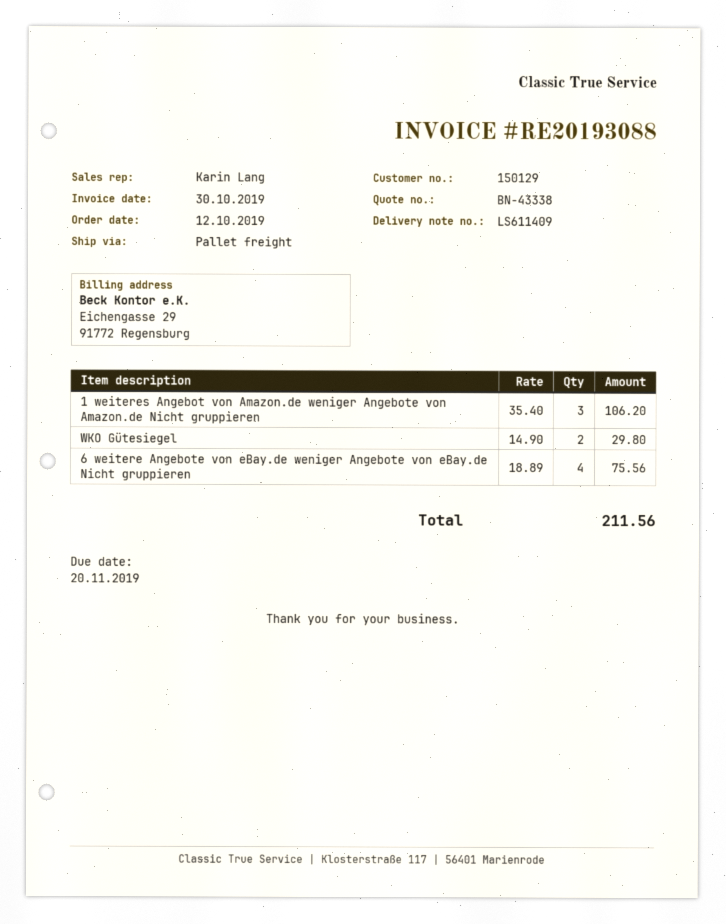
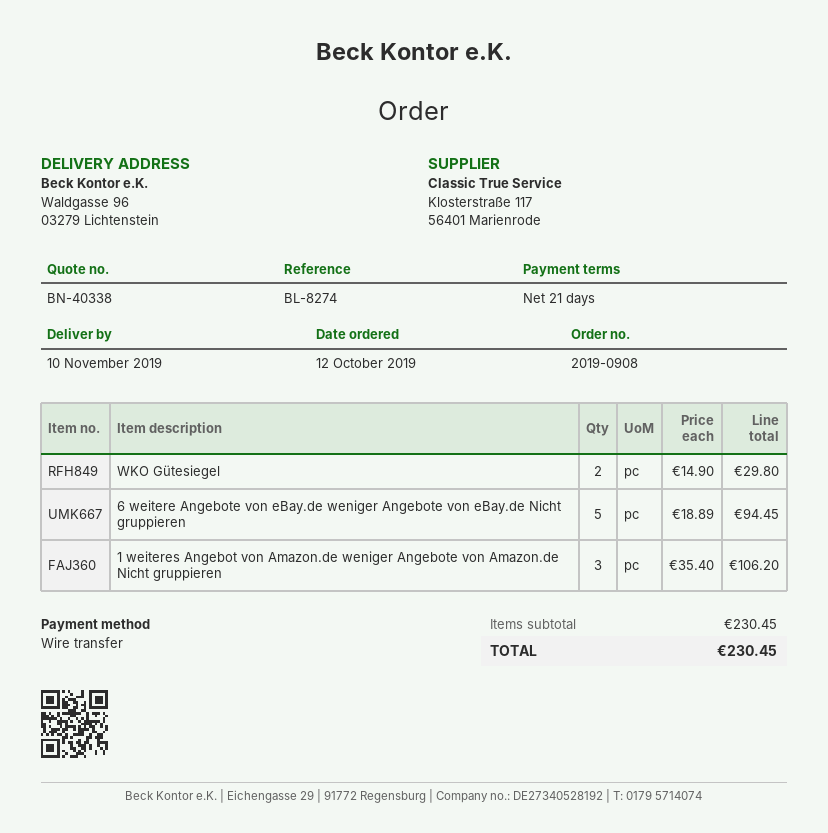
quote number: BN-43338 -> BN-40338
6 weitere Angebote von eBay.de weniger Angebote von eBay.de Nicht gruppieren: 4 x 18.89 = 75.56 -> 5 x 18.89 = 94.45
total: 211.56 -> 230.45

